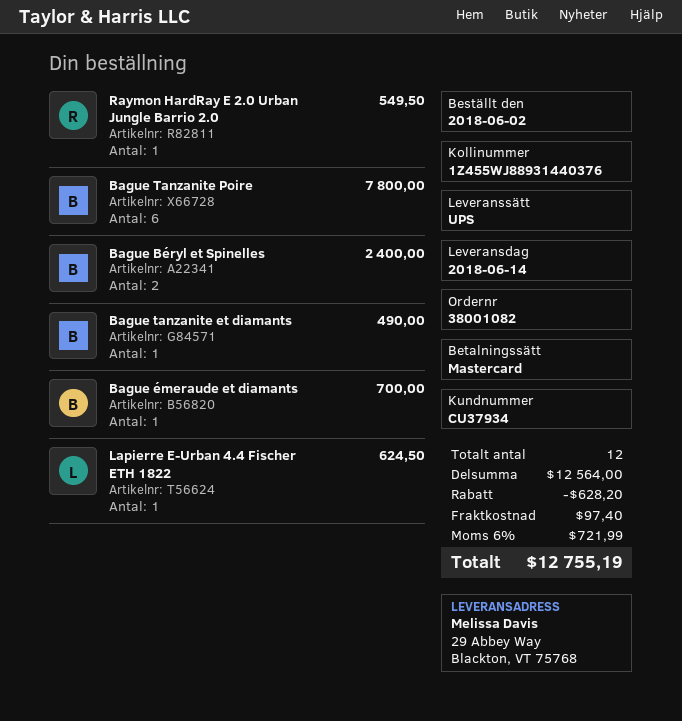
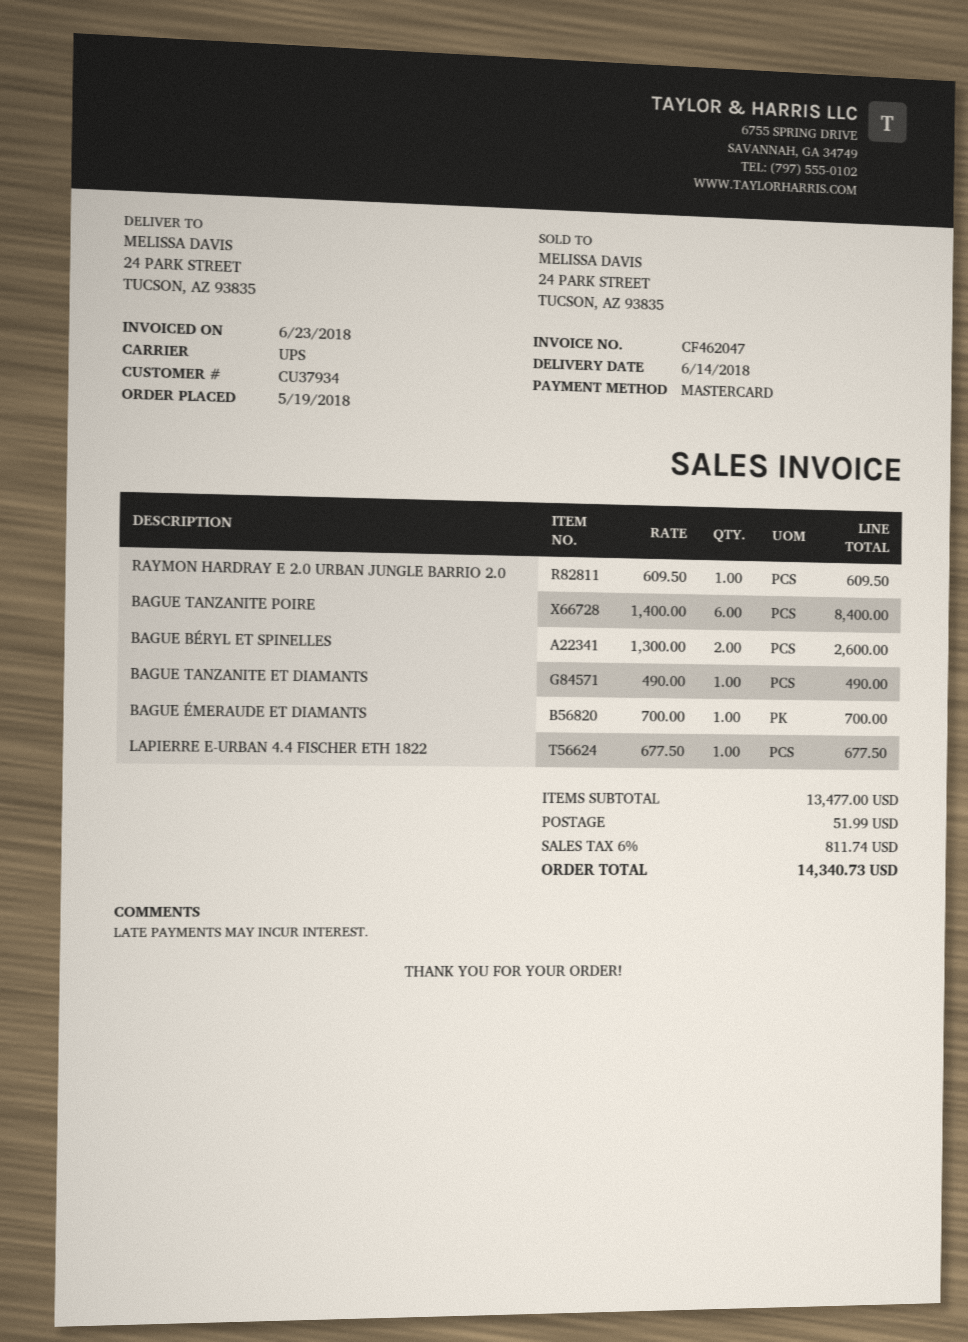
order date: 2018-06-02 -> 2018-05-19
ship to: 29 Abbey Way, Blackton, VT 75768 -> 24 PARK STREET, TUCSON, AZ 93835
Raymon HardRay E 2.0 Urban Jungle Barrio 2.0: 1 for 549.50 -> 1 for 609.50
Bague Tanzanite Poire: 6 for 7800.00 -> 6 for 8400.00
Bague Béryl et Spinelles: 2 for 2400.00 -> 2 for 2600.00
Lapierre E-Urban 4.4 Fischer ETH 1822: 1 for 624.50 -> 1 for 677.50
subtotal: 12564.00 -> 13477.00
discount: 628.20 -> none
shipping: 97.40 -> 51.99
tax: 6% = 721.99 -> 6% = 811.74
total: 12755.19 -> 14340.73

